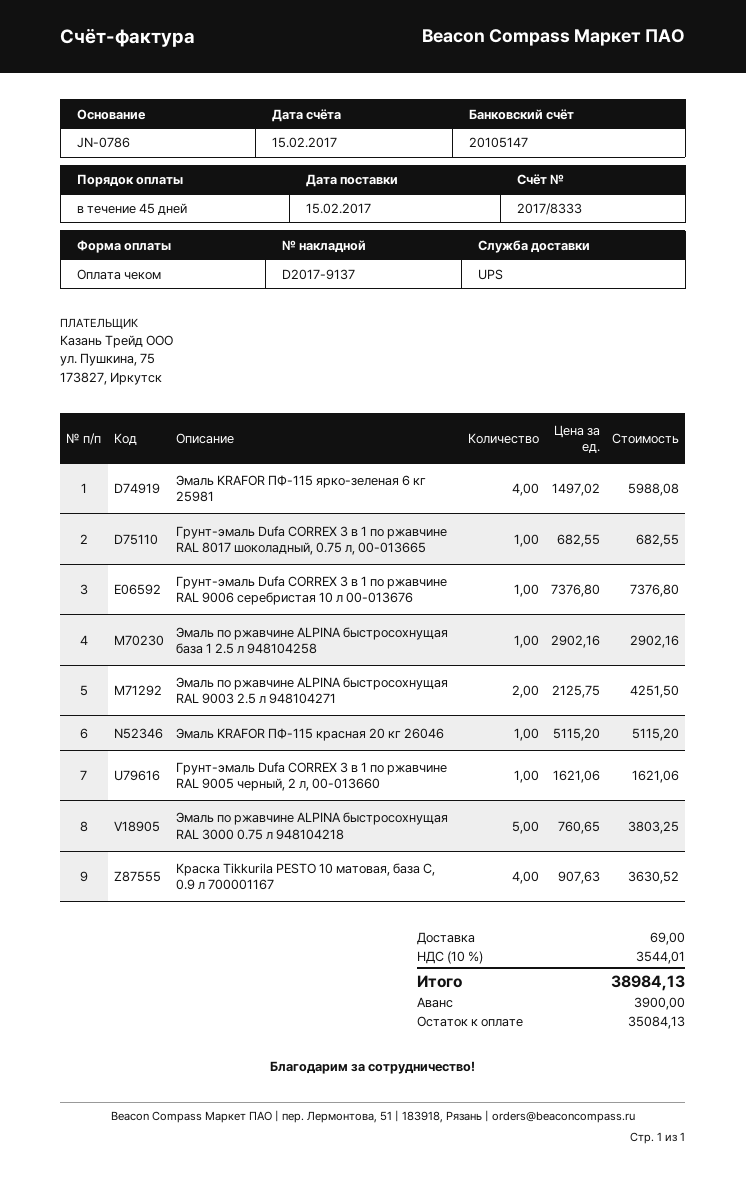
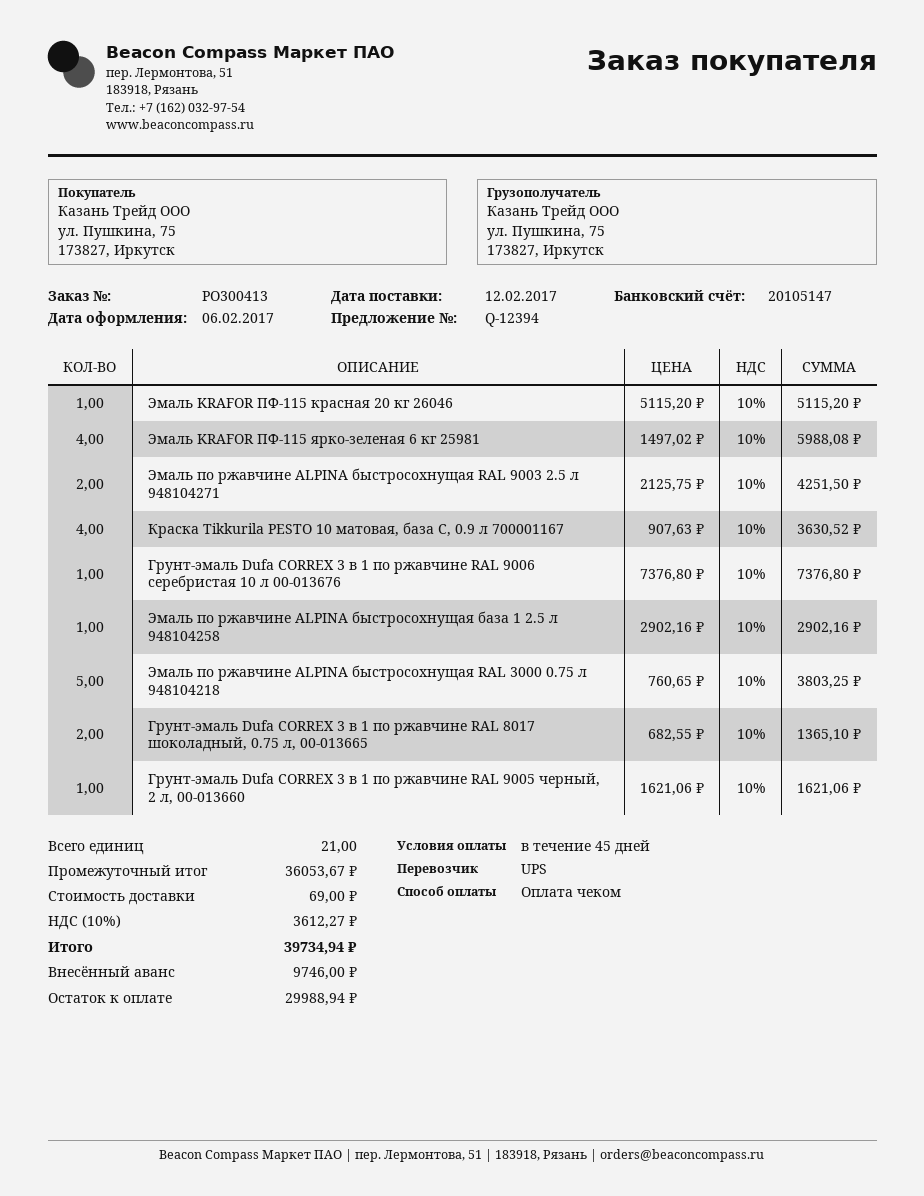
delivery date: 2017-02-15 -> 2017-02-12
Грунт-эмаль Dufa CORREX 3 в 1 по ржавчине RAL 8017 шоколадный, 0.75 л, 00-013665: 1 x 682.55 = 682.55 -> 2 x 682.55 = 1365.10
tax: 10% = 3544.01 -> 10% = 3612.27
total: 38984.13 -> 39734.94
deposit: 3900.00 -> 9746.00
balance: 35084.13 -> 29988.94

